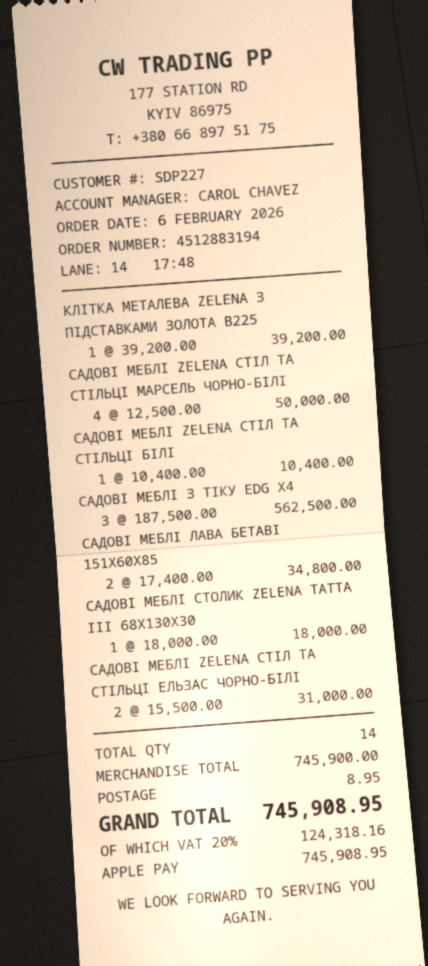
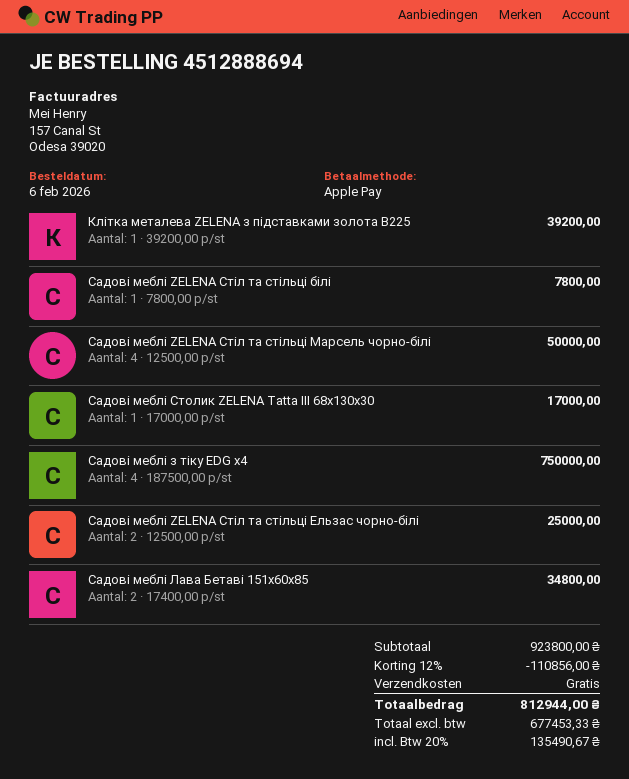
order number: 4512883194 -> 4512888694
САДОВІ МЕБЛІ ZELENA СТІЛ ТА СТІЛЬЦІ БІЛІ: 1 x 10400.00 = 10400.00 -> 1 x 7800.00 = 7800.00
САДОВІ МЕБЛІ З ТІКУ EDG Х4: 3 x 187500.00 = 562500.00 -> 4 x 187500.00 = 750000.00
САДОВІ МЕБЛІ СТОЛИК ZELENA TATTA III 68Х130Х30: 1 x 18000.00 = 18000.00 -> 1 x 17000.00 = 17000.00
САДОВІ МЕБЛІ ZELENA СТІЛ ТА СТІЛЬЦІ ЕЛЬЗАС ЧОРНО-БІЛІ: 2 x 15500.00 = 31000.00 -> 2 x 12500.00 = 25000.00
subtotal: 745900.00 -> 923800.00
discount: none -> 12% = 110856.00
shipping: 8.95 -> 0.00
tax: 20% = 124318.16 -> 20% = 135490.67
total: 745908.95 -> 812944.00

